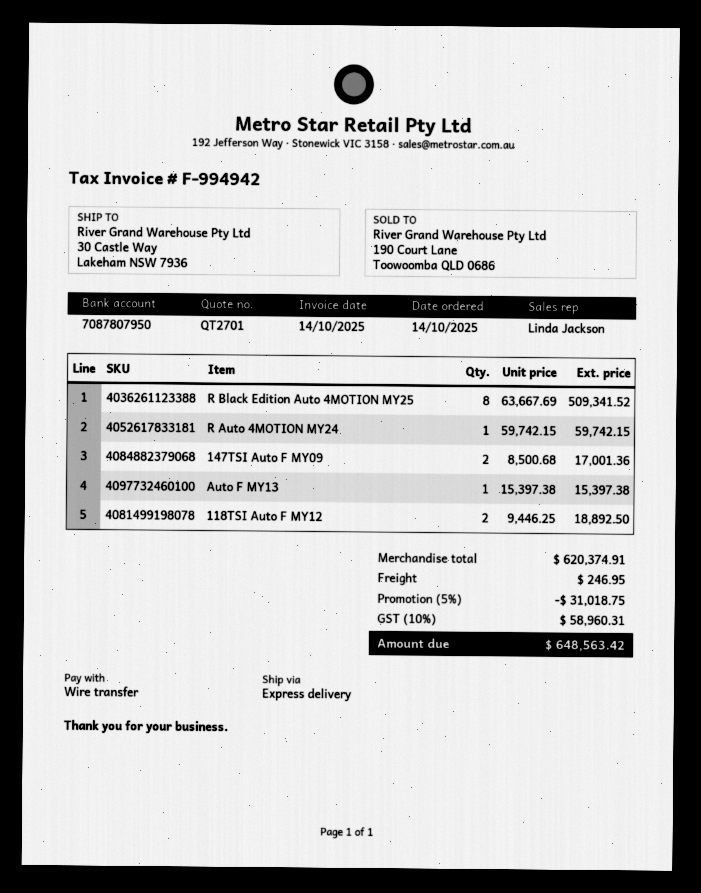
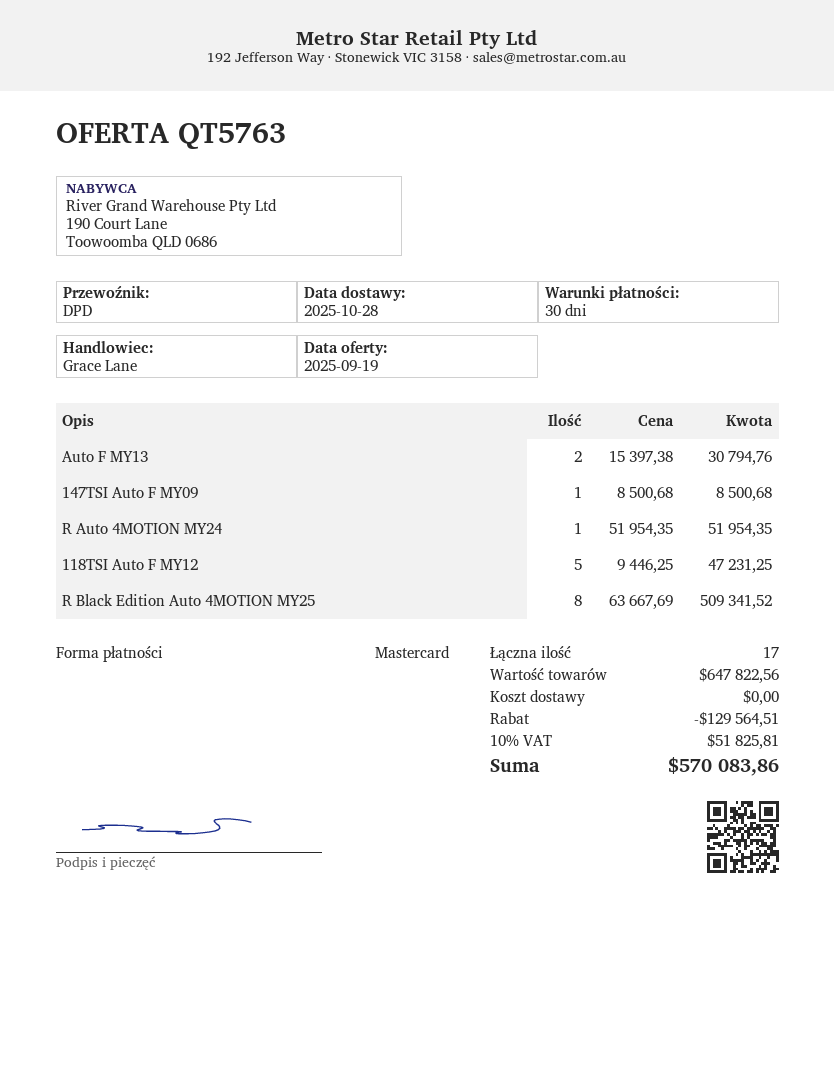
quote number: QT2701 -> QT5763
sales rep: Linda Jackson -> Grace Lane
payment method: bank transfer -> Mastercard
shipping method: express -> DPD
R Auto 4MOTION MY24: 1 x 59742.15 = 59742.15 -> 1 x 51954.35 = 51954.35
147TSI Auto F MY09: 2 x 8500.68 = 17001.36 -> 1 x 8500.68 = 8500.68
Auto F MY13: 1 x 15397.38 = 15397.38 -> 2 x 15397.38 = 30794.76
118TSI Auto F MY12: 2 x 9446.25 = 18892.50 -> 5 x 9446.25 = 47231.25
subtotal: 620374.91 -> 647822.56
discount: 31018.75 -> 129564.51
shipping: 246.95 -> 0.00
tax: 10% = 58960.31 -> 10% = 51825.81
total: 648563.42 -> 570083.86

